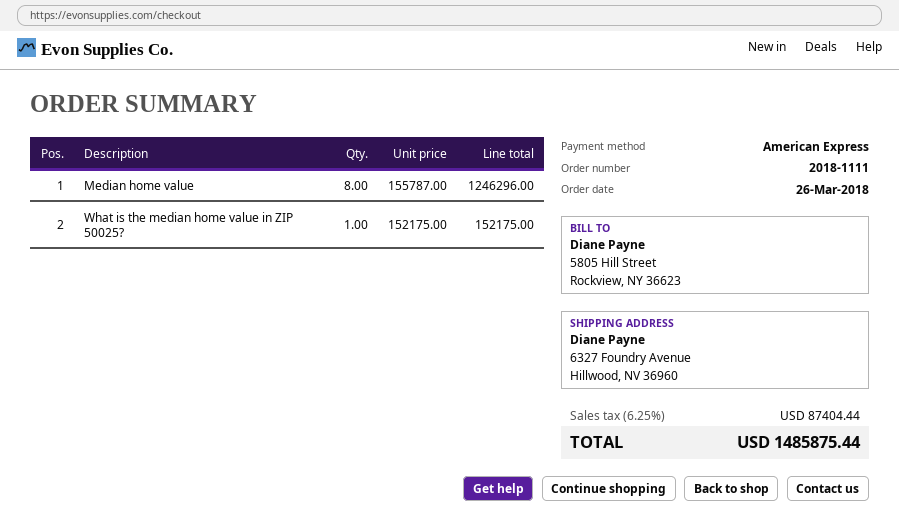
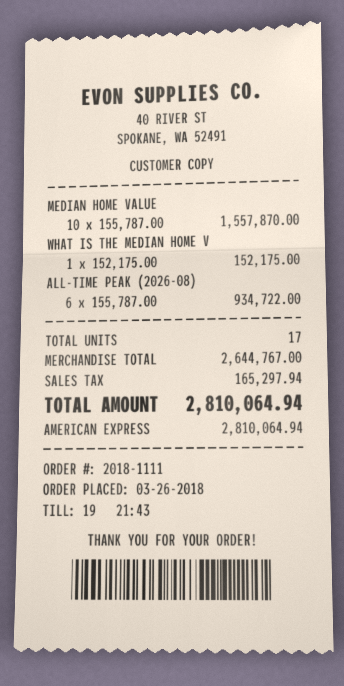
Median home value: 8 x 155787.00 = 1246296.00 -> 10 x 155787.00 = 1557870.00
ALL-TIME PEAK (2026-08): none -> 6 x 155787.00 = 934722.00
tax: 87404.44 -> 165297.94
total: 1485875.44 -> 2810064.94

